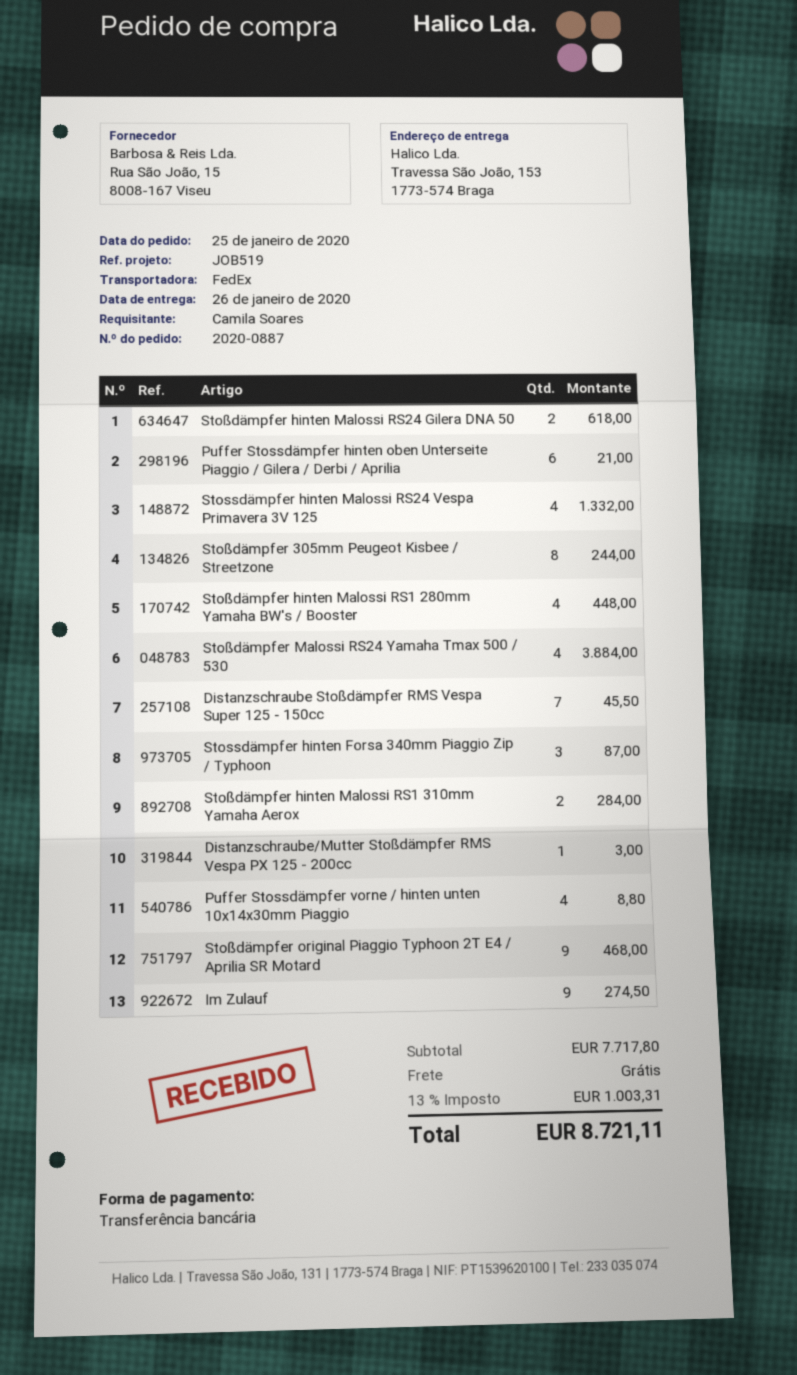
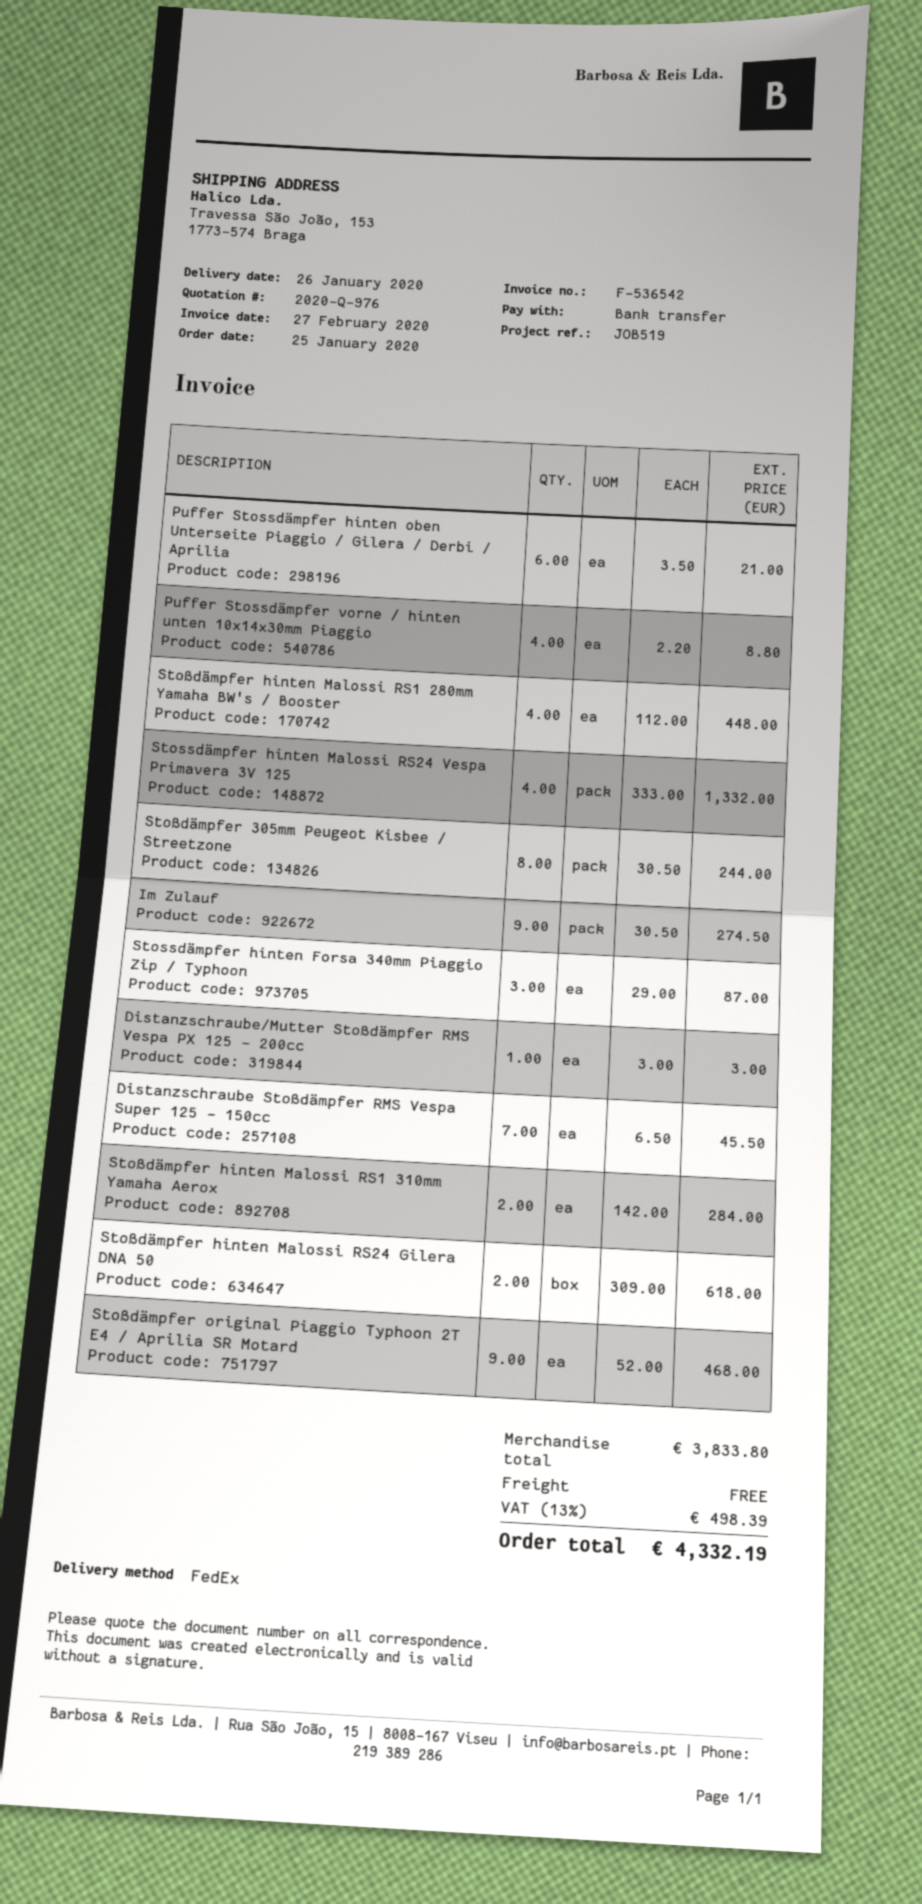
Stoßdämpfer Malossi RS24 Yamaha Tmax 500 / 530: 4 for 3884.00 -> none
subtotal: 7717.80 -> 3833.80
tax: 13% = 1003.31 -> 13% = 498.39
total: 8721.11 -> 4332.19

